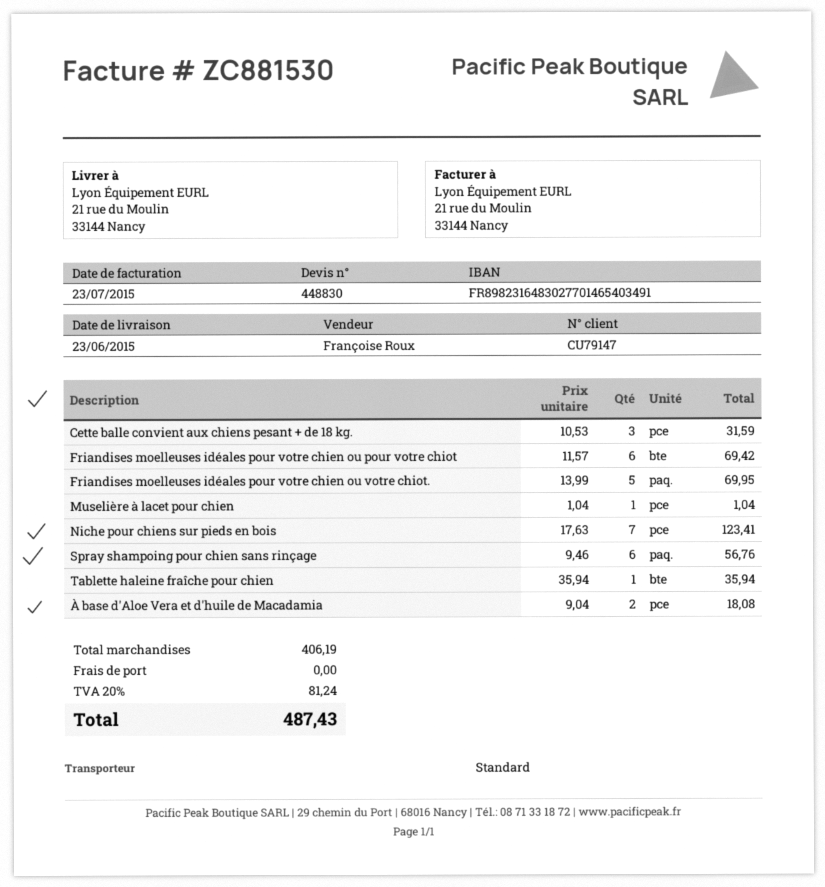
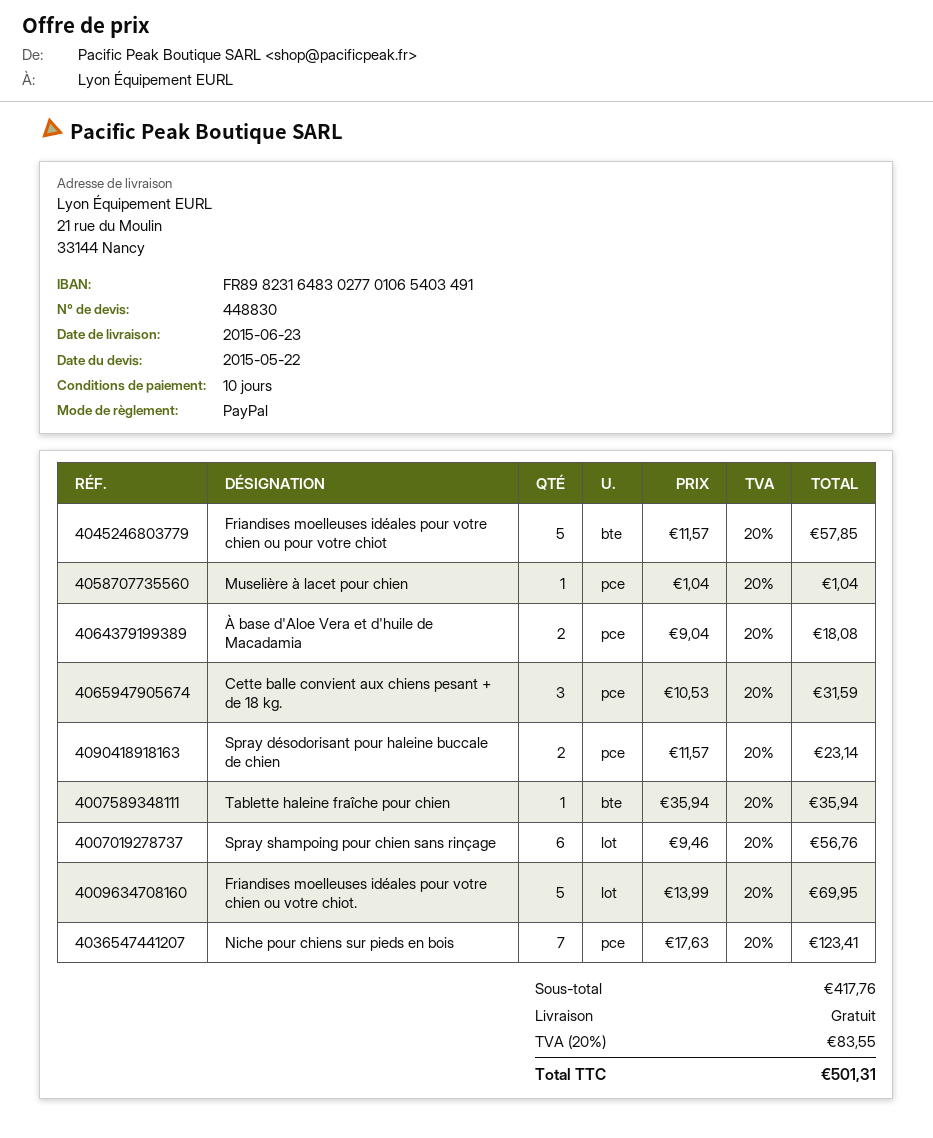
bank account: FR8982316483027701465403491 -> FR8982316483027701065403491
Friandises moelleuses idéales pour votre chien ou pour votre chiot: 6 x 11.57 = 69.42 -> 5 x 11.57 = 57.85
Spray désodorisant pour haleine buccale de chien: none -> 2 x 11.57 = 23.14
subtotal: 406.19 -> 417.76
tax: 20% = 81.24 -> 20% = 83.55
total: 487.43 -> 501.31

